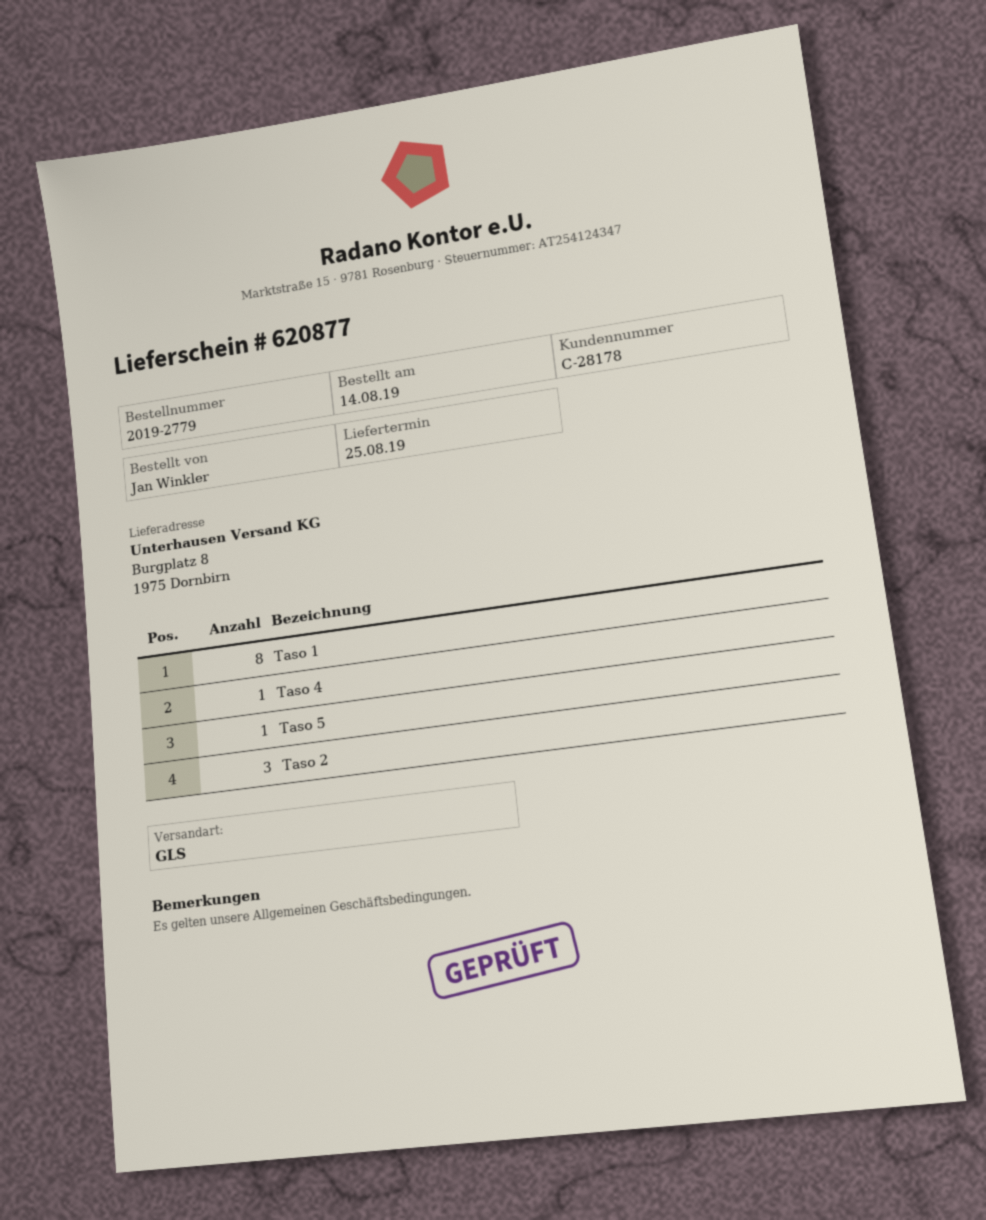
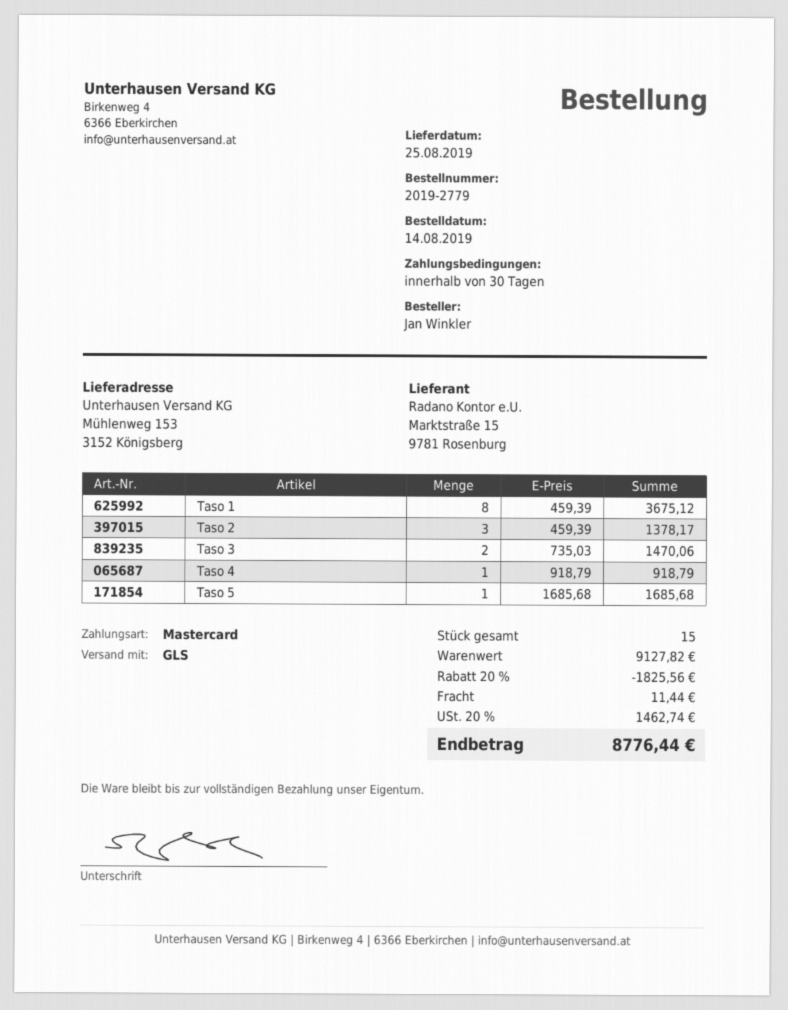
ship to: Burgplatz 8, 1975 Dornbirn -> Mühlenweg 153, 3152 Königsberg
Taso 3: none -> 2

